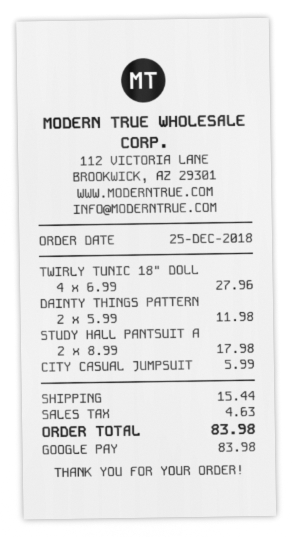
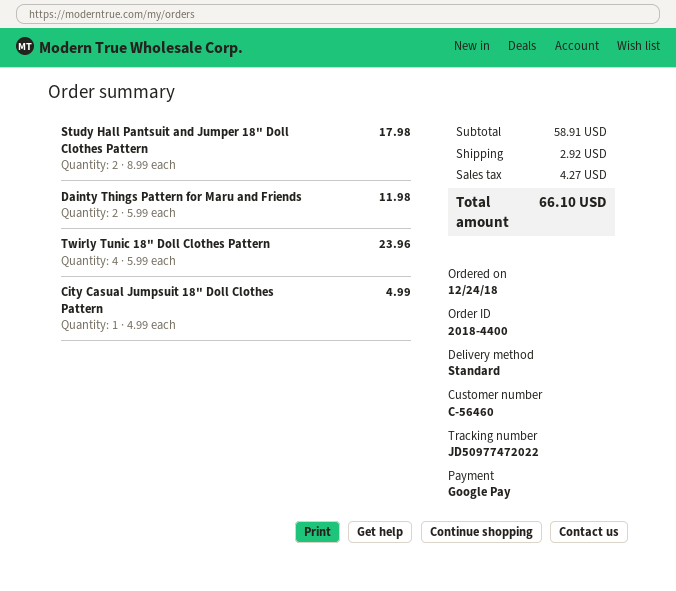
order date: 2018-12-25 -> 2018-12-24
TWIRLY TUNIC 18" DOLL: 4 x 6.99 = 27.96 -> 4 x 5.99 = 23.96
CITY CASUAL JUMPSUIT: 1 x 5.99 = 5.99 -> 1 x 4.99 = 4.99
shipping: 15.44 -> 2.92
tax: 4.63 -> 4.27
total: 83.98 -> 66.10

